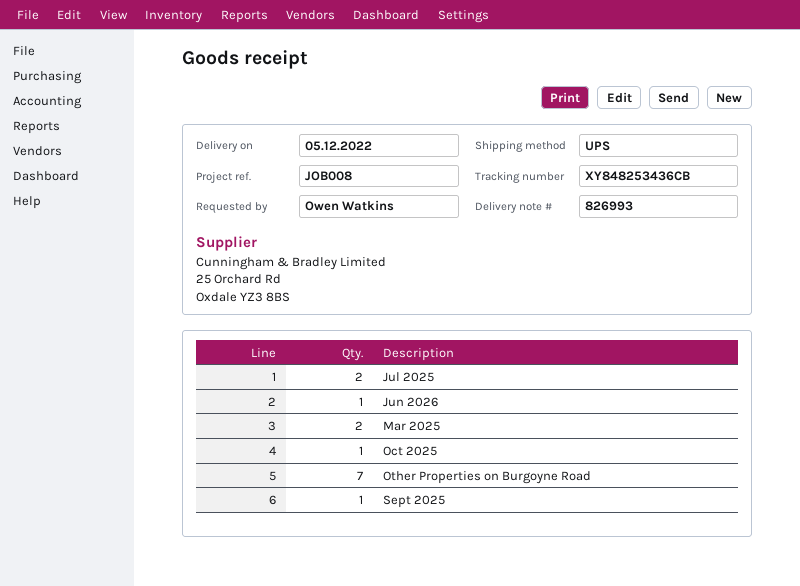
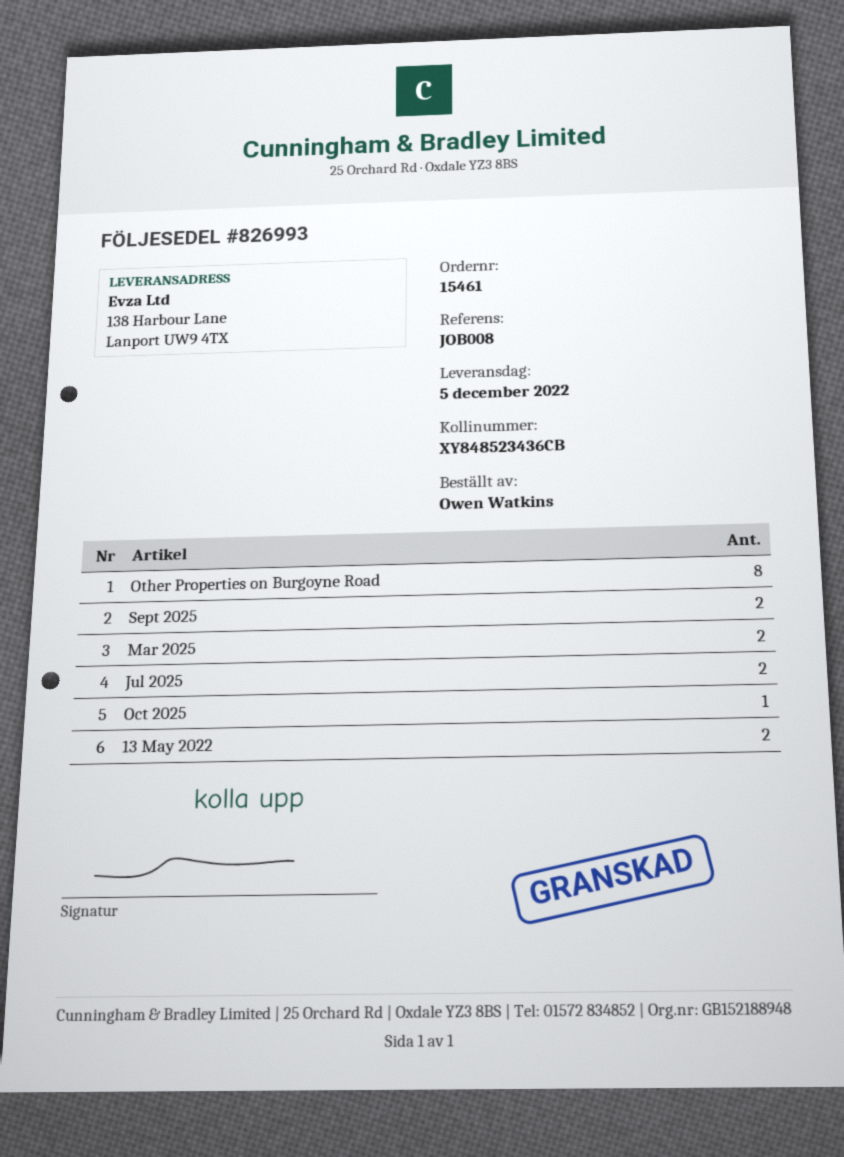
tracking number: XY848253436CB -> XY848523436CB
Jun 2026: 1 -> none
Other Properties on Burgoyne Road: 7 -> 8
Sept 2025: 1 -> 2
13 May 2022: none -> 2

